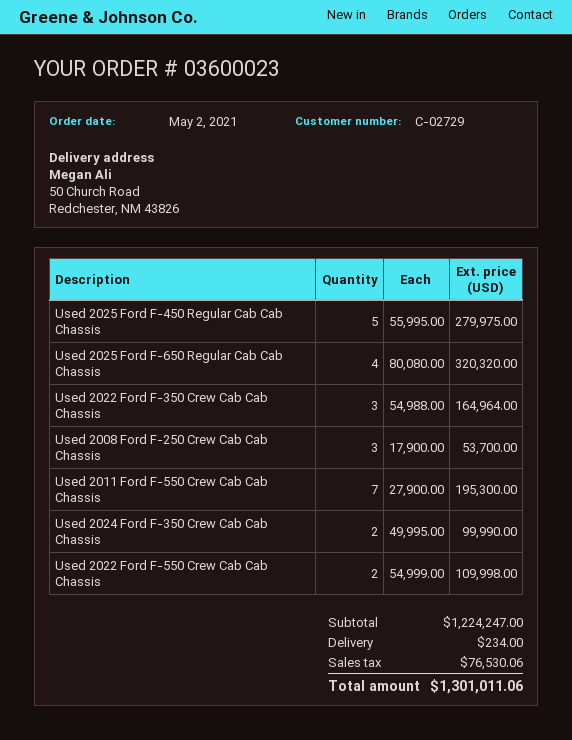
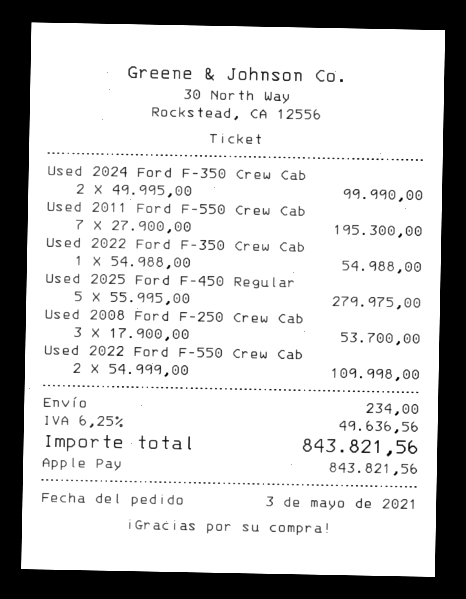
order date: 2021-05-02 -> 2021-05-03
Used 2025 Ford F-650 Regular Cab Cab Chassis: 4 x 80080.00 = 320320.00 -> none
Used 2022 Ford F-350 Crew Cab Cab Chassis: 3 x 54988.00 = 164964.00 -> 1 x 54988.00 = 54988.00
tax: 76530.06 -> 49636.56
total: 1301011.06 -> 843821.56

